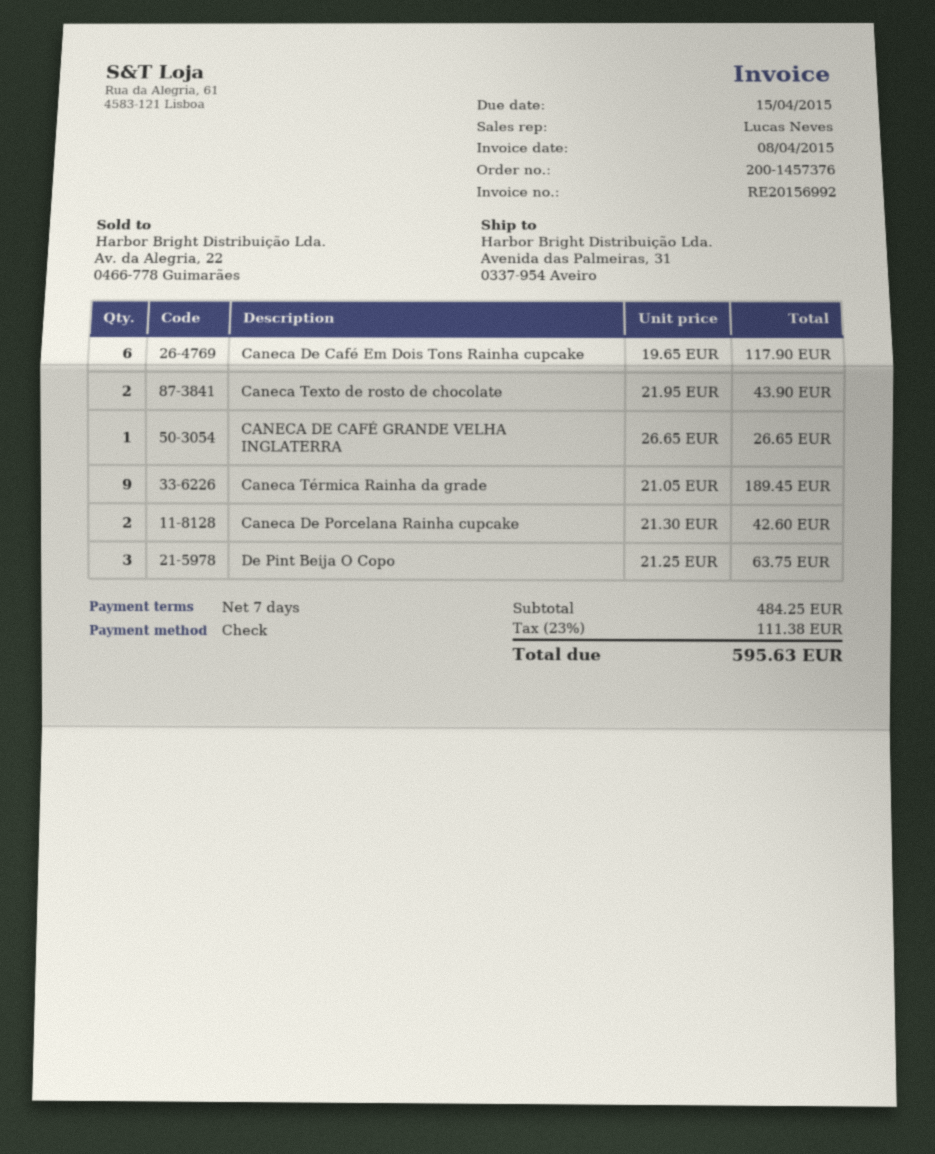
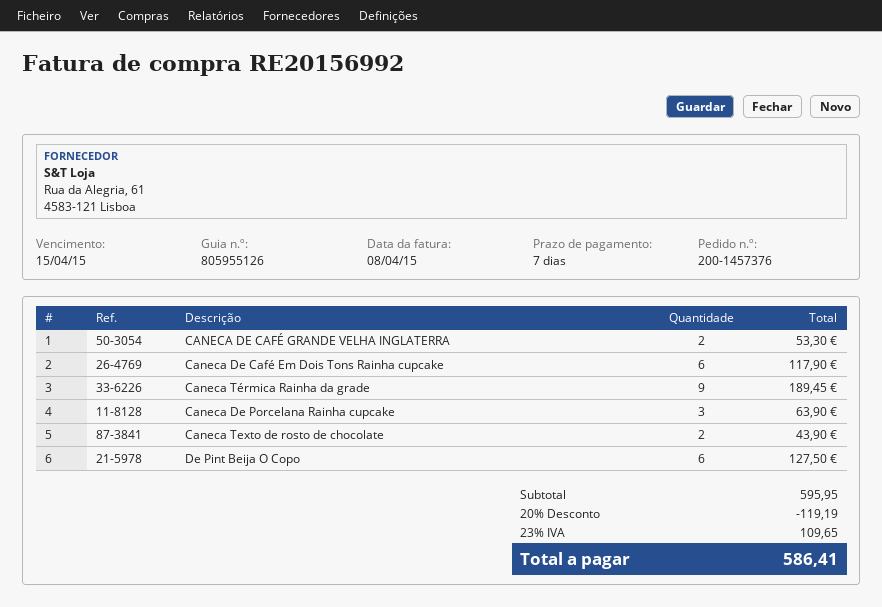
CANECA DE CAFÉ GRANDE VELHA INGLATERRA: 1 for 26.65 -> 2 for 53.30
Caneca De Porcelana Rainha cupcake: 2 for 42.60 -> 3 for 63.90
De Pint Beija O Copo: 3 for 63.75 -> 6 for 127.50
subtotal: 484.25 -> 595.95
discount: none -> 20% = 119.19
tax: 23% = 111.38 -> 23% = 109.65
total: 595.63 -> 586.41

